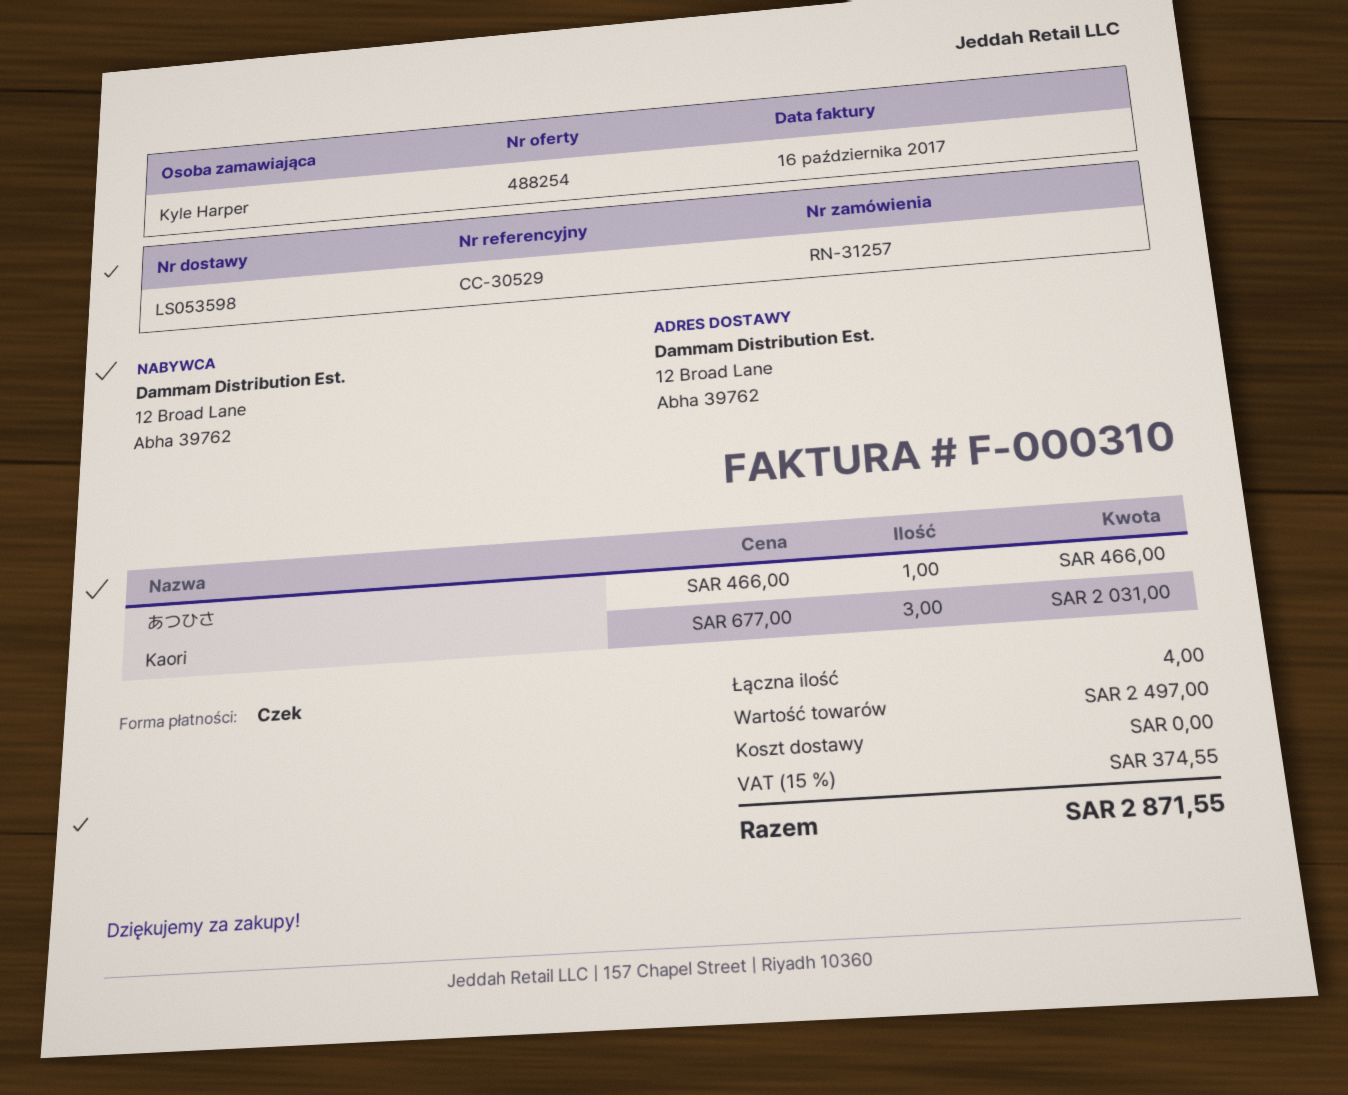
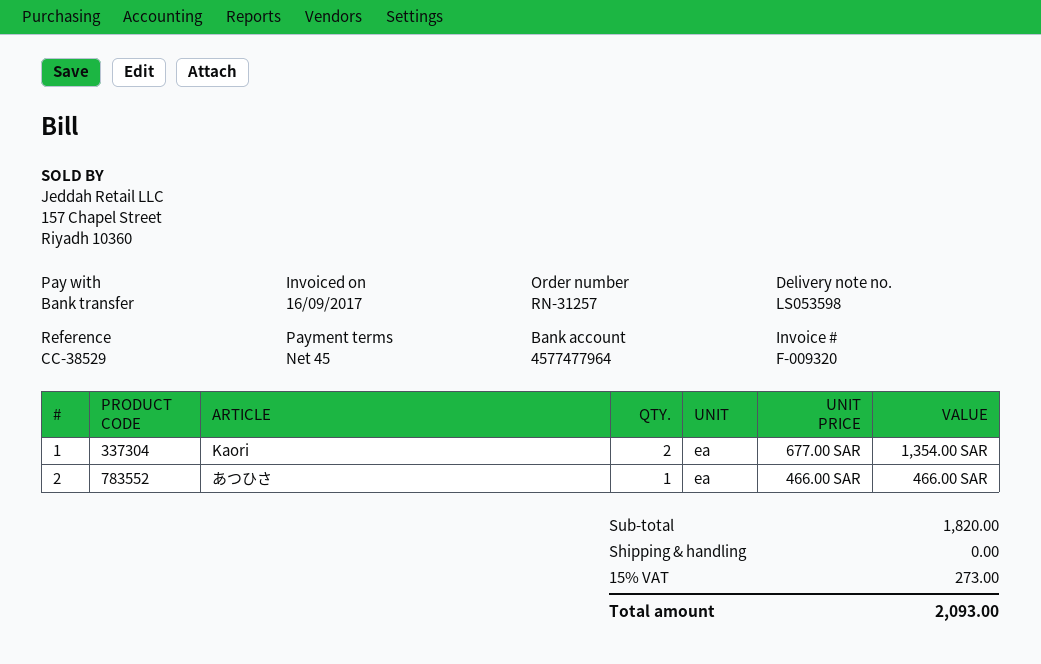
invoice number: F-000310 -> F-009320
invoice date: 2017-10-16 -> 2017-09-16
reference: CC-30529 -> CC-38529
payment method: cheque -> bank transfer
Kaori: 3 x 677.00 = 2031.00 -> 2 x 677.00 = 1354.00
subtotal: 2497.00 -> 1820.00
tax: 15% = 374.55 -> 15% = 273.00
total: 2871.55 -> 2093.00

